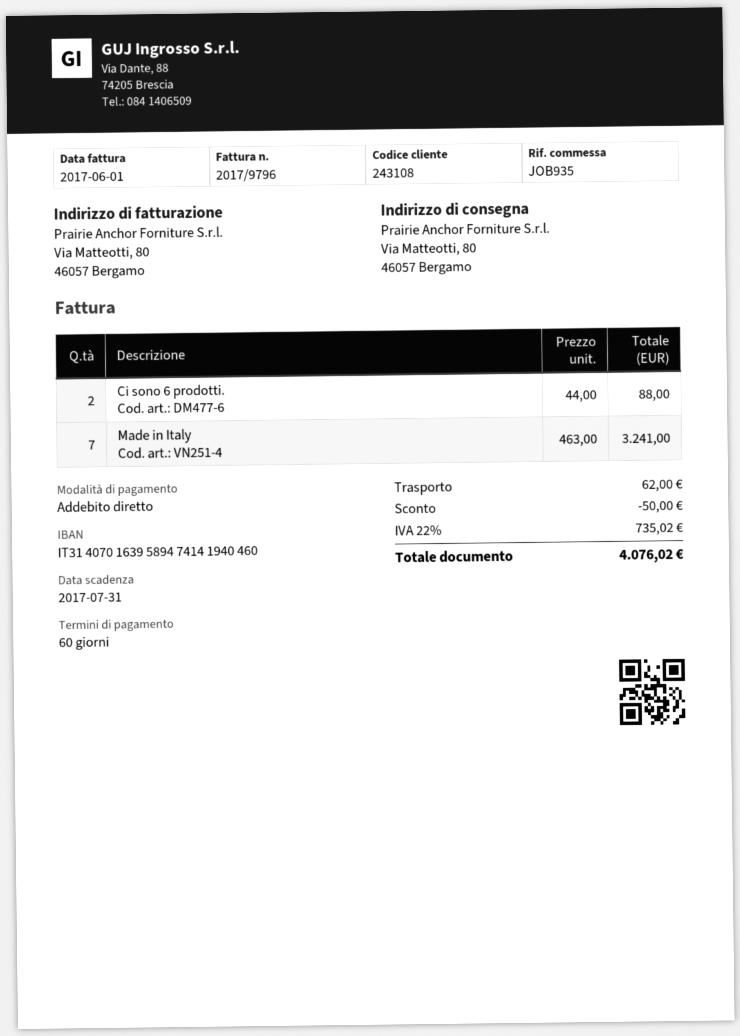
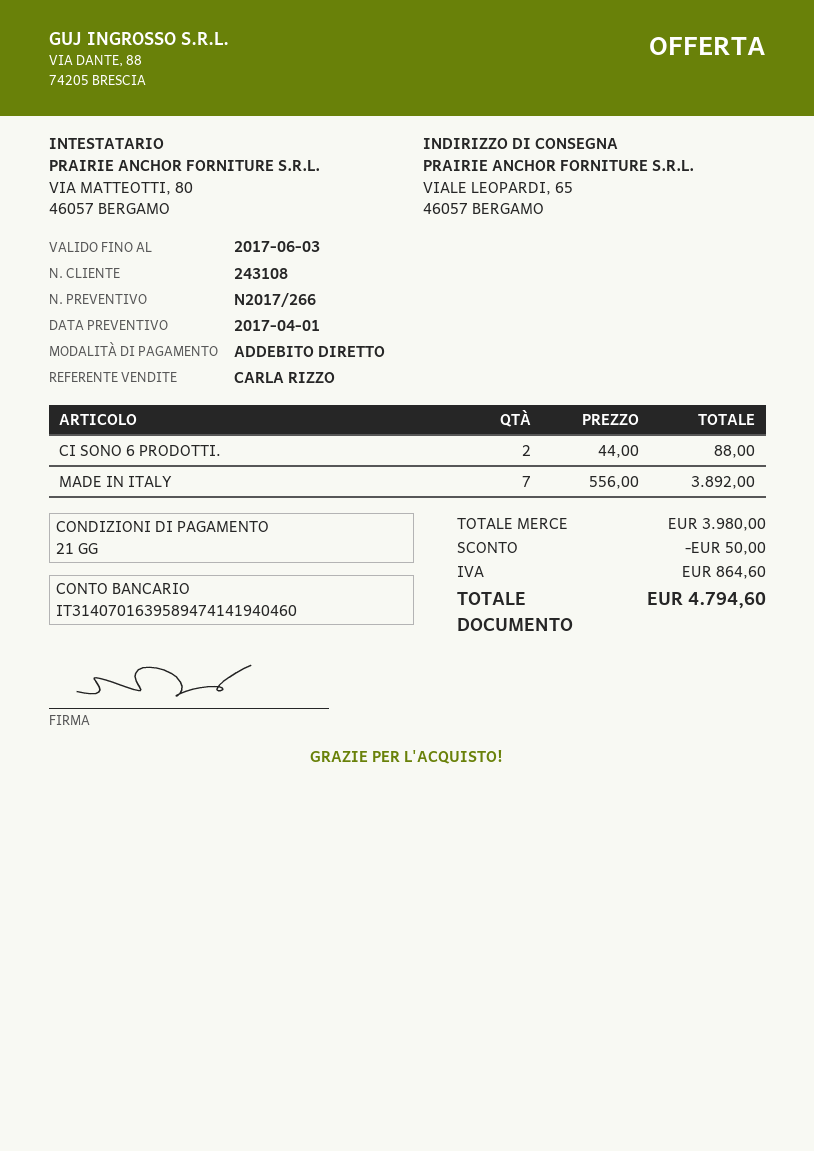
payment terms: 60 days -> 21 days
ship to: Via Matteotti, 80, 46057 Bergamo -> VIALE LEOPARDI, 65, 46057 BERGAMO
Made in Italy: 7 x 463.00 = 3241.00 -> 7 x 556.00 = 3892.00
shipping: 62.00 -> none
tax: 735.02 -> 864.60
total: 4076.02 -> 4794.60

